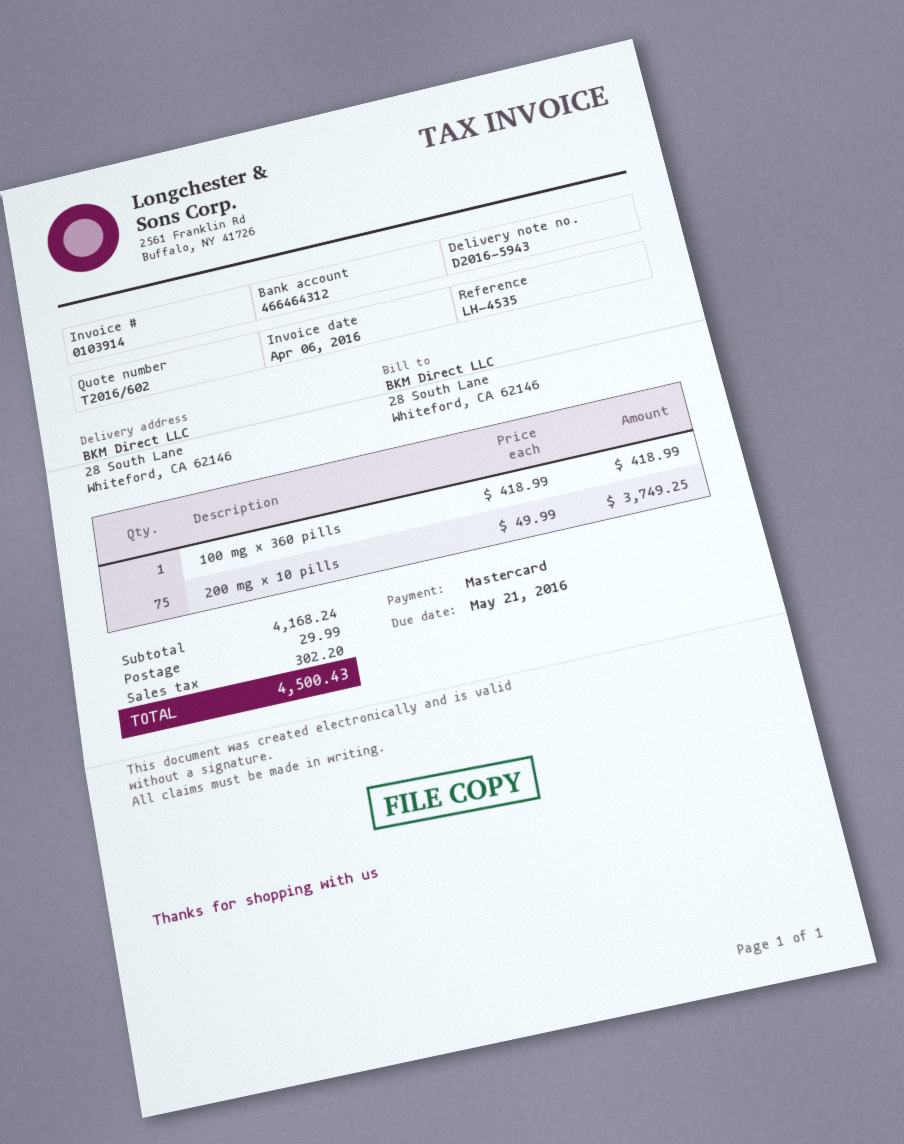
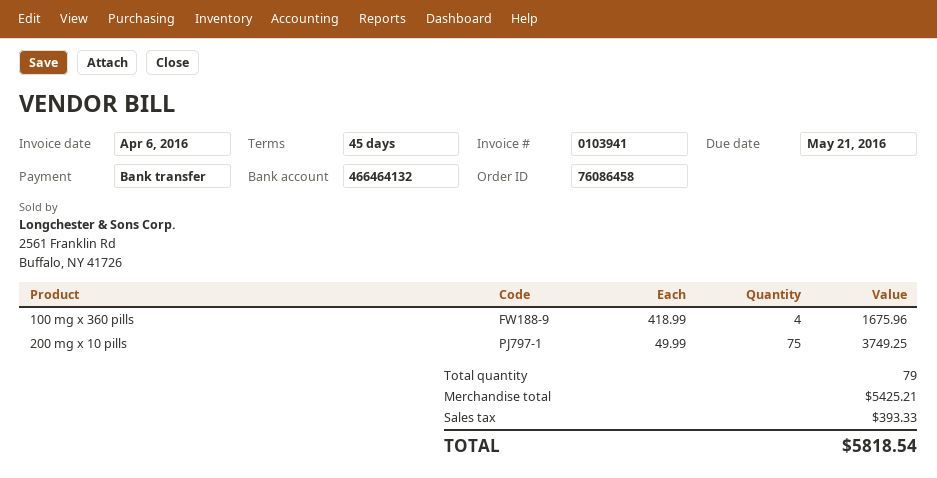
invoice number: 0103914 -> 0103941
payment method: Mastercard -> bank transfer
bank account: 466464312 -> 466464132
100 mg x 360 pills: 1 x 418.99 = 418.99 -> 4 x 418.99 = 1675.96
subtotal: 4168.24 -> 5425.21
shipping: 29.99 -> none
tax: 302.20 -> 393.33
total: 4500.43 -> 5818.54

